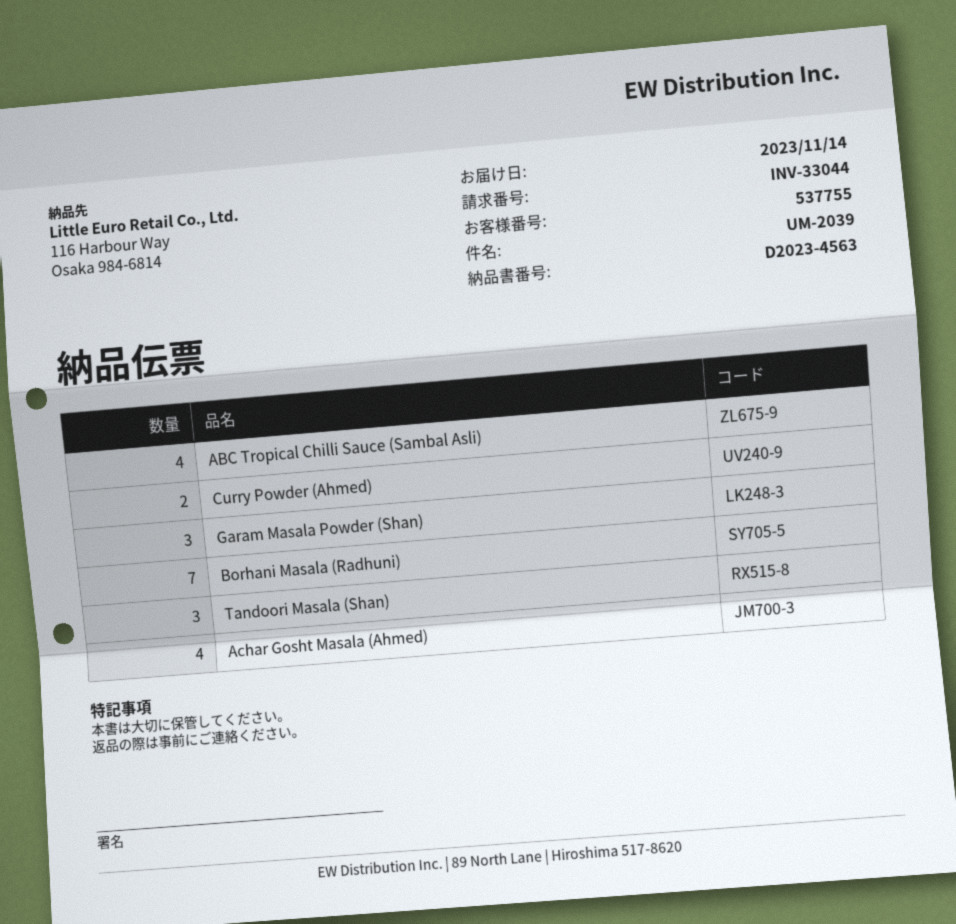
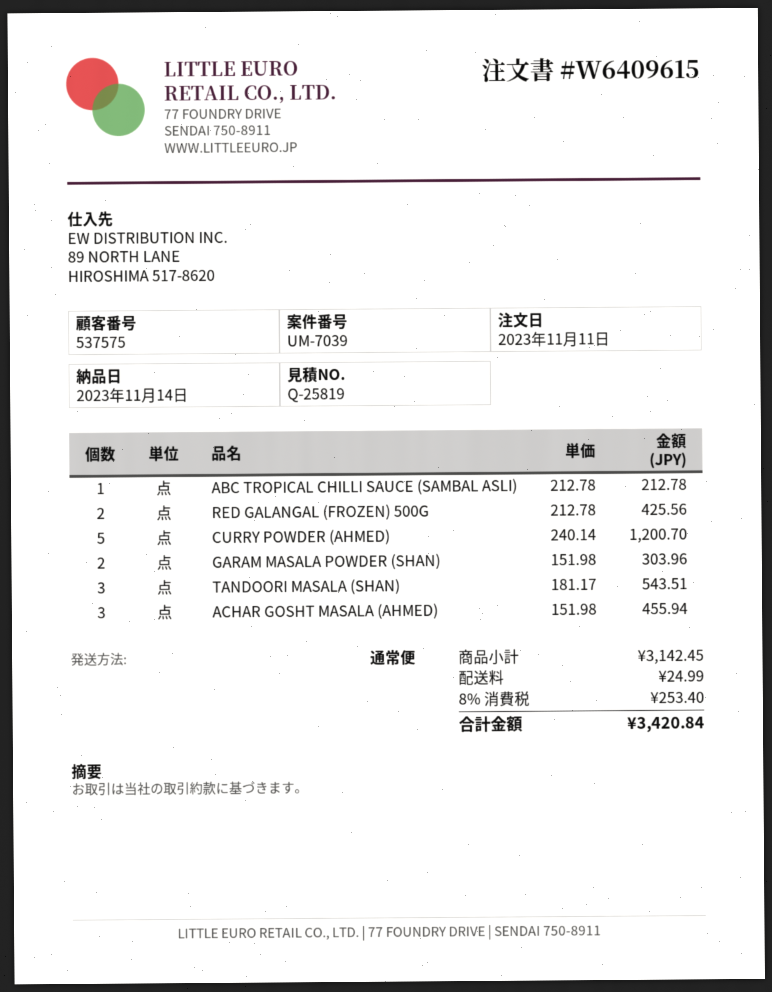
customer number: 537755 -> 537575
reference: UM-2039 -> UM-7039
ABC Tropical Chilli Sauce (Sambal Asli): 4 -> 1
Curry Powder (Ahmed): 2 -> 5
Garam Masala Powder (Shan): 3 -> 2
Borhani Masala (Radhuni): 7 -> none
Achar Gosht Masala (Ahmed): 4 -> 3
RED GALANGAL (FROZEN) 500G: none -> 2

